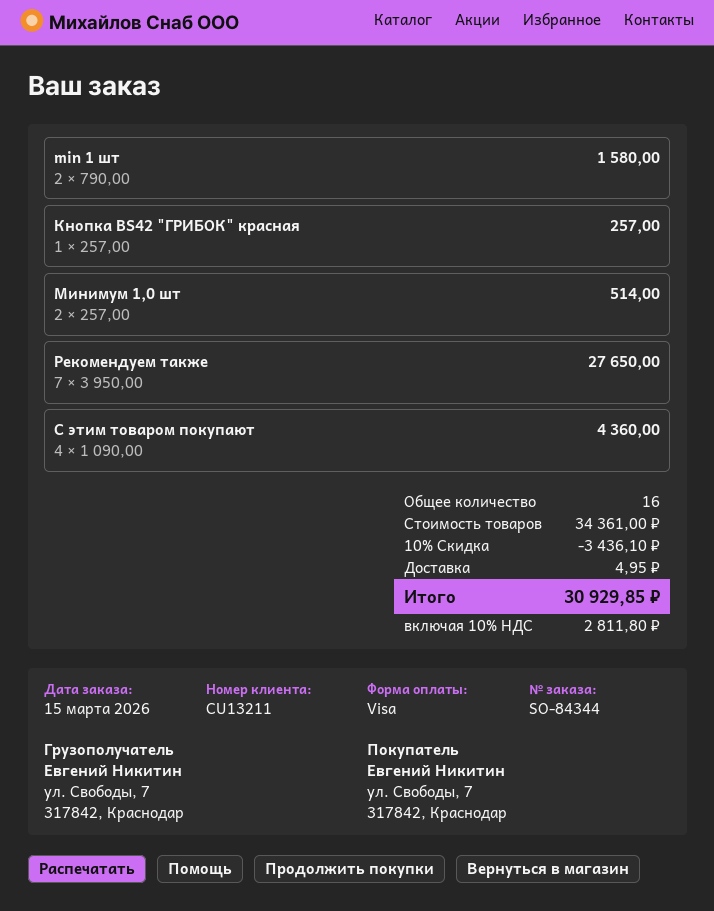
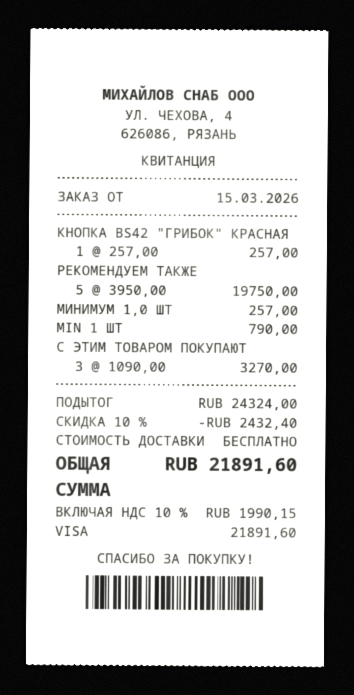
min 1 шт: 2 x 790.00 = 1580.00 -> 1 x 790.00 = 790.00
Минимум 1,0 шт: 2 x 257.00 = 514.00 -> 1 x 257.00 = 257.00
Рекомендуем также: 7 x 3950.00 = 27650.00 -> 5 x 3950.00 = 19750.00
С этим товаром покупают: 4 x 1090.00 = 4360.00 -> 3 x 1090.00 = 3270.00
subtotal: 34361.00 -> 24324.00
discount: 10% = 3436.10 -> 10% = 2432.40
shipping: 4.95 -> 0.00
tax: 10% = 2811.80 -> 10% = 1990.15
total: 30929.85 -> 21891.60

